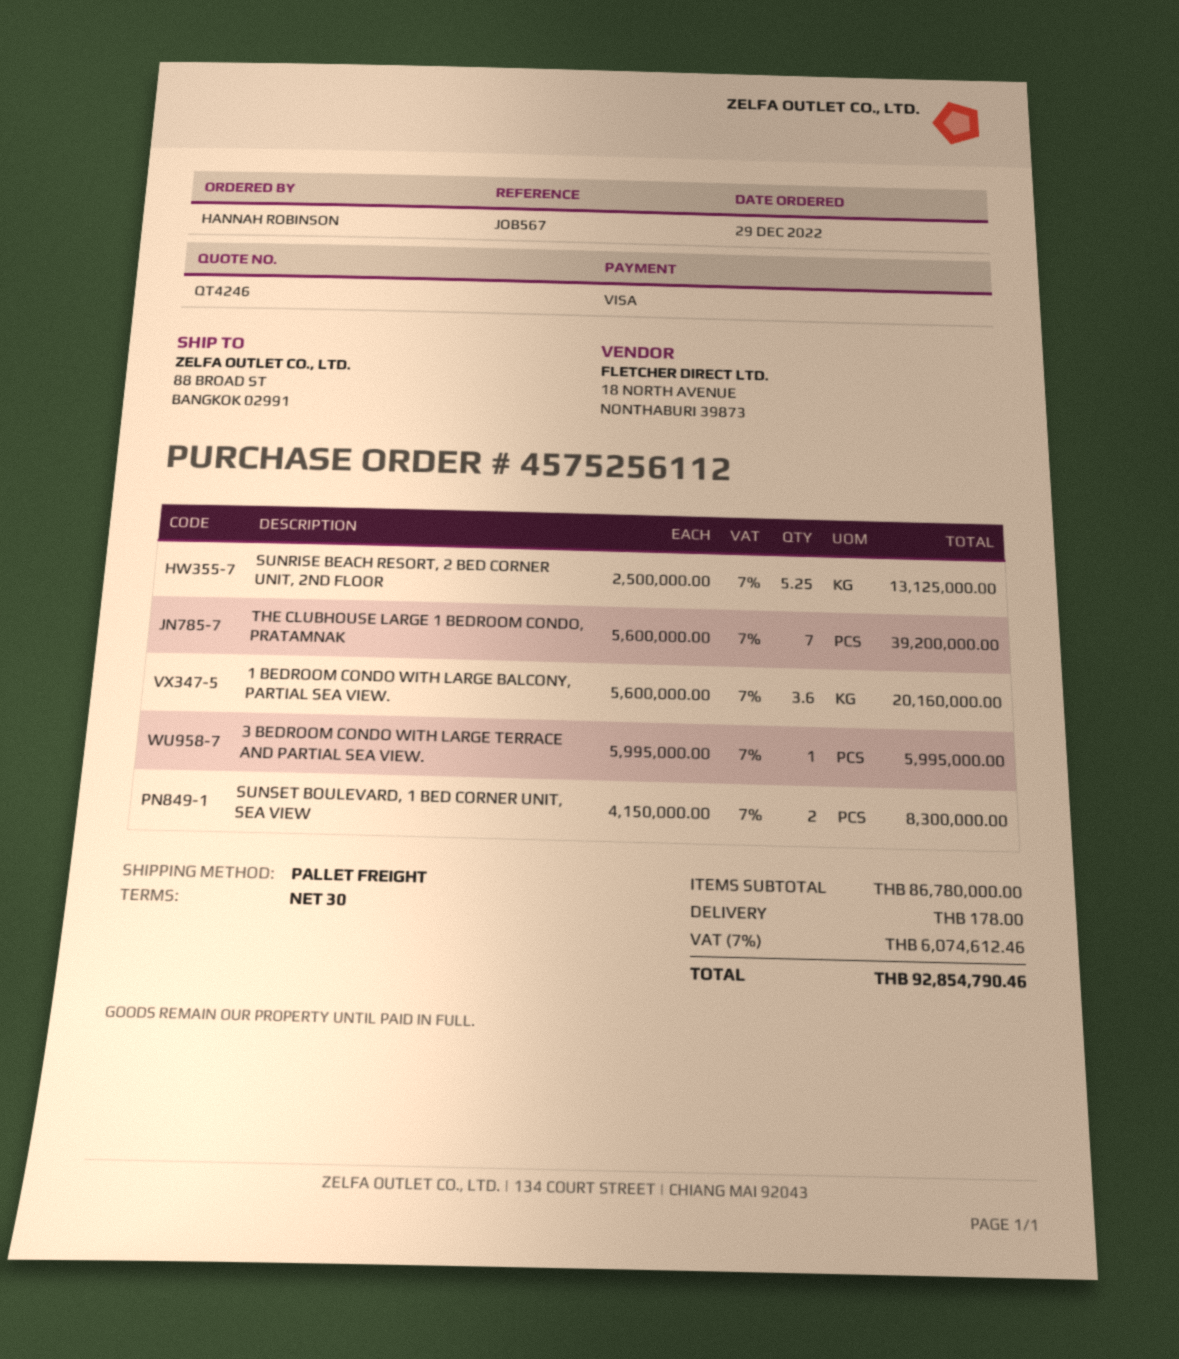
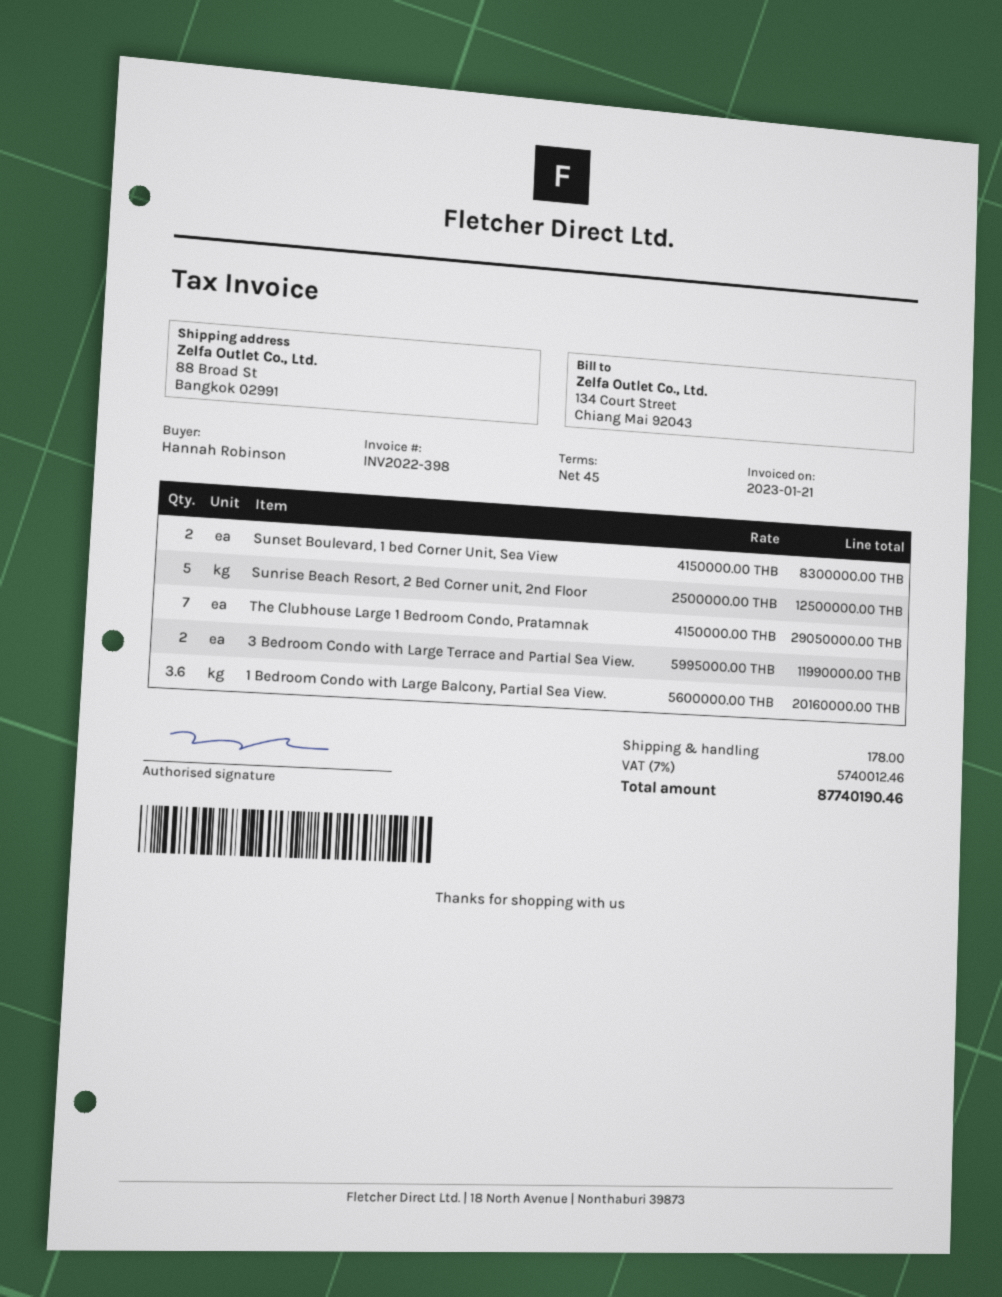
payment terms: 30 days -> 45 days
SUNRISE BEACH RESORT, 2 BED CORNER UNIT, 2ND FLOOR: 5.25 x 2500000.00 = 13125000.00 -> 5 x 2500000.00 = 12500000.00
THE CLUBHOUSE LARGE 1 BEDROOM CONDO, PRATAMNAK: 7 x 5600000.00 = 39200000.00 -> 7 x 4150000.00 = 29050000.00
3 BEDROOM CONDO WITH LARGE TERRACE AND PARTIAL SEA VIEW.: 1 x 5995000.00 = 5995000.00 -> 2 x 5995000.00 = 11990000.00
tax: 7% = 6074612.46 -> 7% = 5740012.46
total: 92854790.46 -> 87740190.46

